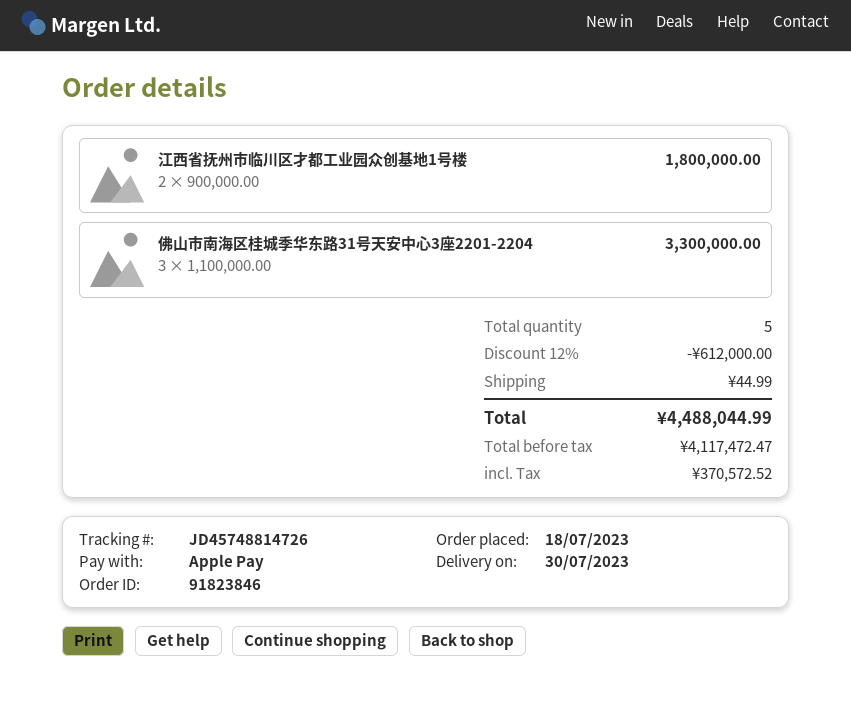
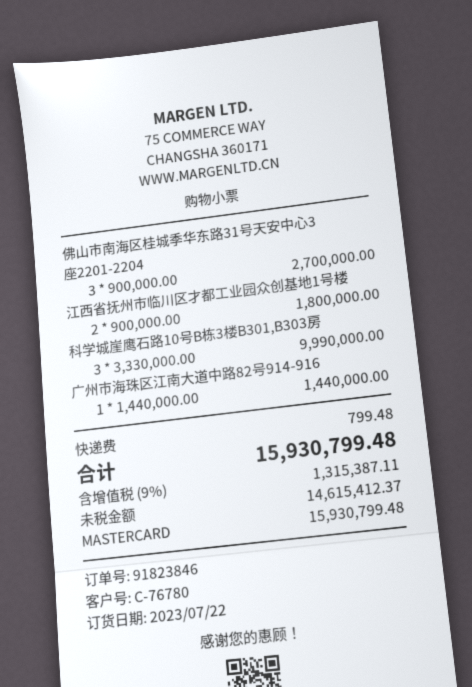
order date: 2023-07-18 -> 2023-07-22
payment method: Apple Pay -> Mastercard
佛山市南海区桂城季华东路31号天安中心3座2201-2204: 3 x 1100000.00 = 3300000.00 -> 3 x 900000.00 = 2700000.00
科学城崖鹰石路10号B栋3楼B301,B303房: none -> 3 x 3330000.00 = 9990000.00
广州市海珠区江南大道中路82号914-916: none -> 1 x 1440000.00 = 1440000.00
discount: 12% = 612000.00 -> none
shipping: 44.99 -> 799.48
net: 4117472.47 -> 14615412.37
tax: 370572.52 -> 1315387.11
total: 4488044.99 -> 15930799.48

